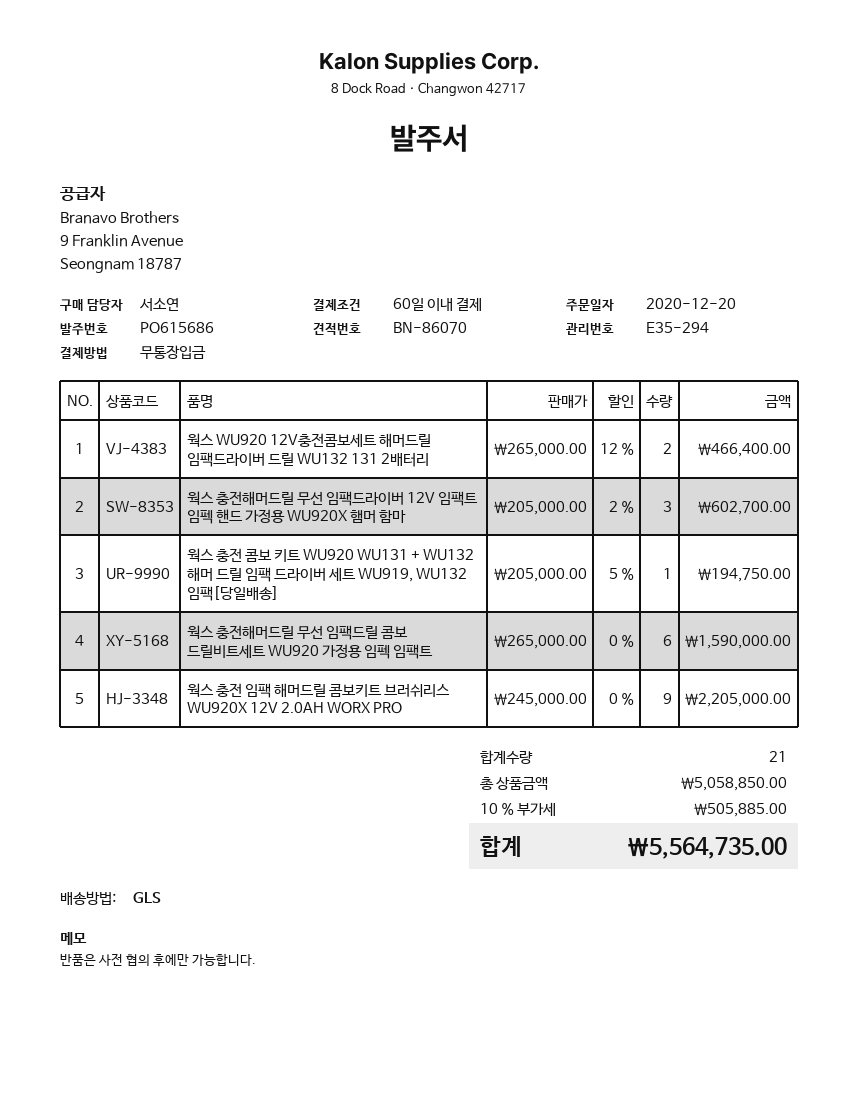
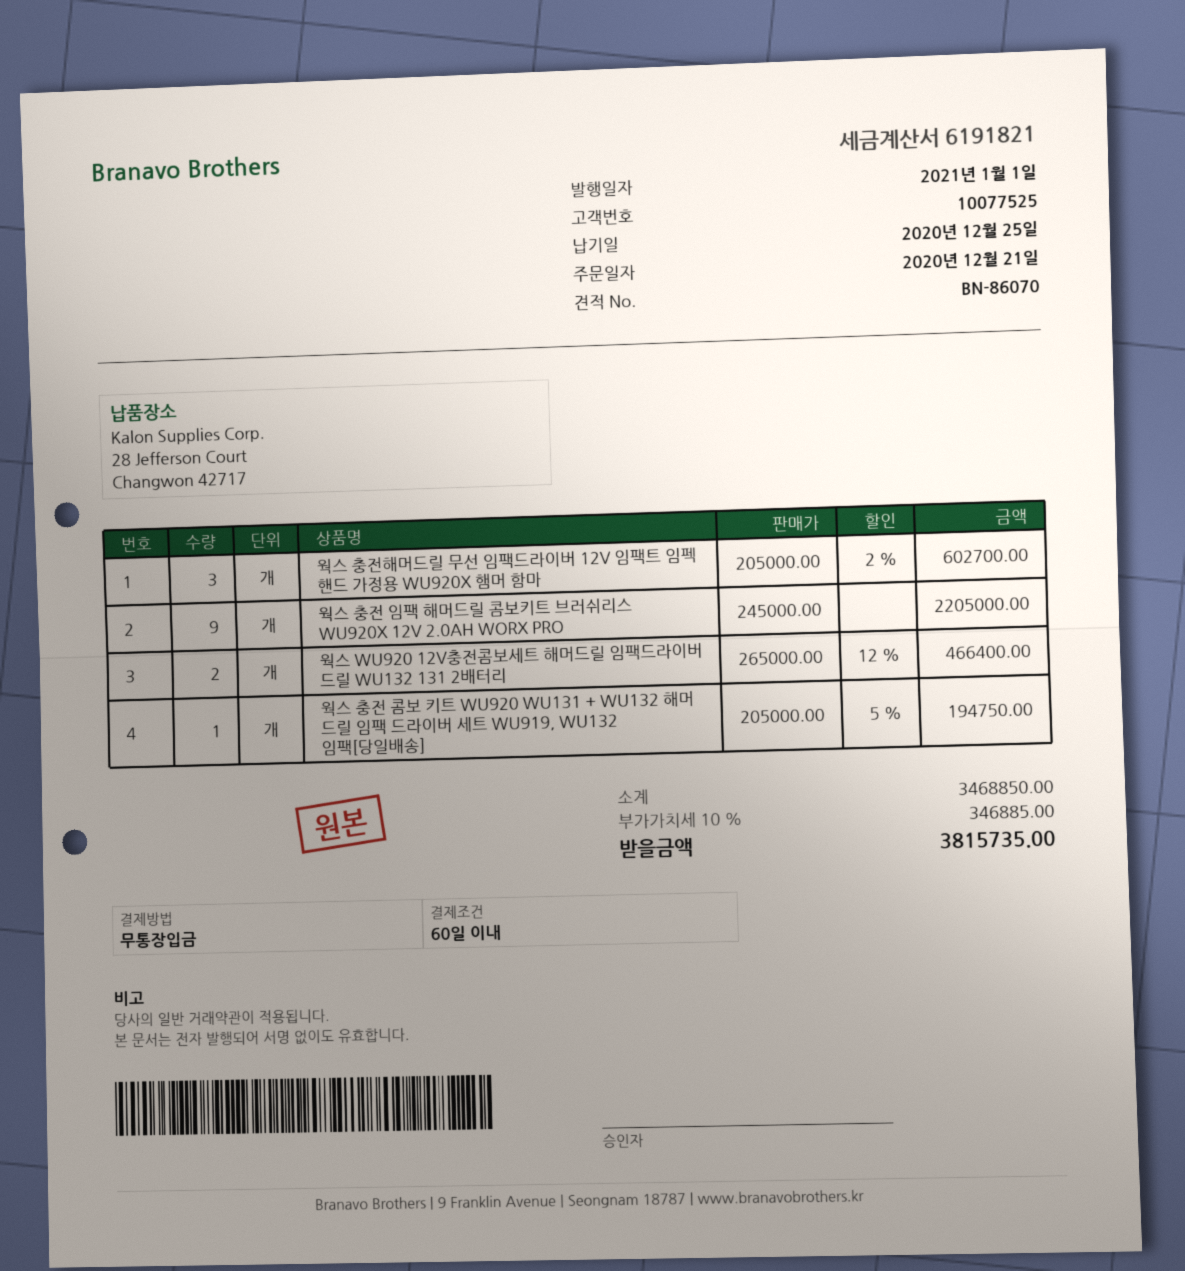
order date: 2020-12-20 -> 2020-12-21
웍스 충전해머드릴 무선 임팩드릴 콤보 드릴비트세트 WU920 가정용 임펙 임팩트: 6 x 265000.00 = 1590000.00 -> none
subtotal: 5058850.00 -> 3468850.00
tax: 10% = 505885.00 -> 10% = 346885.00
total: 5564735.00 -> 3815735.00

